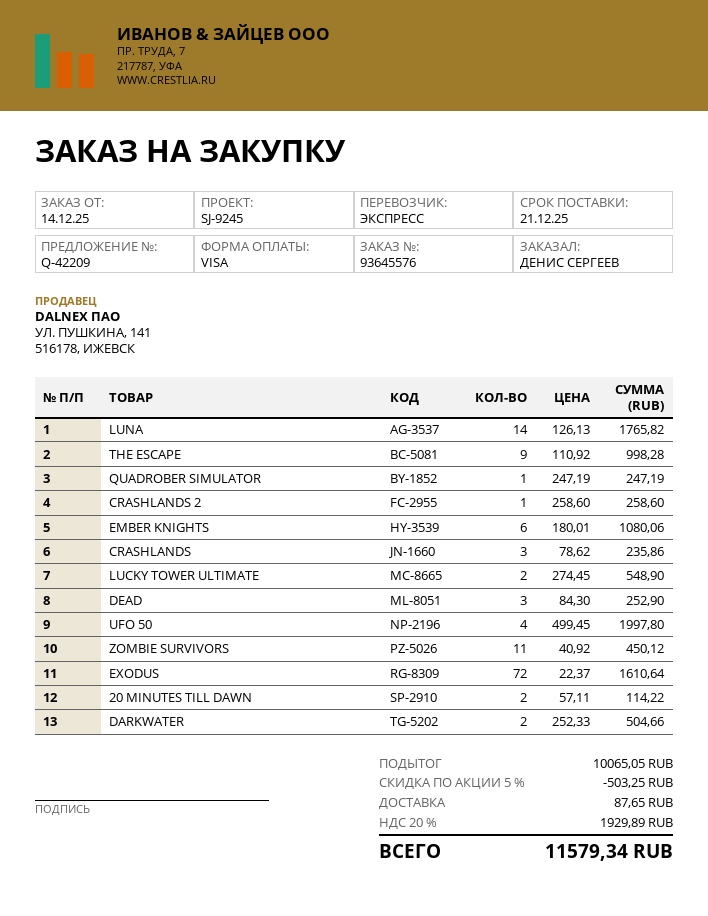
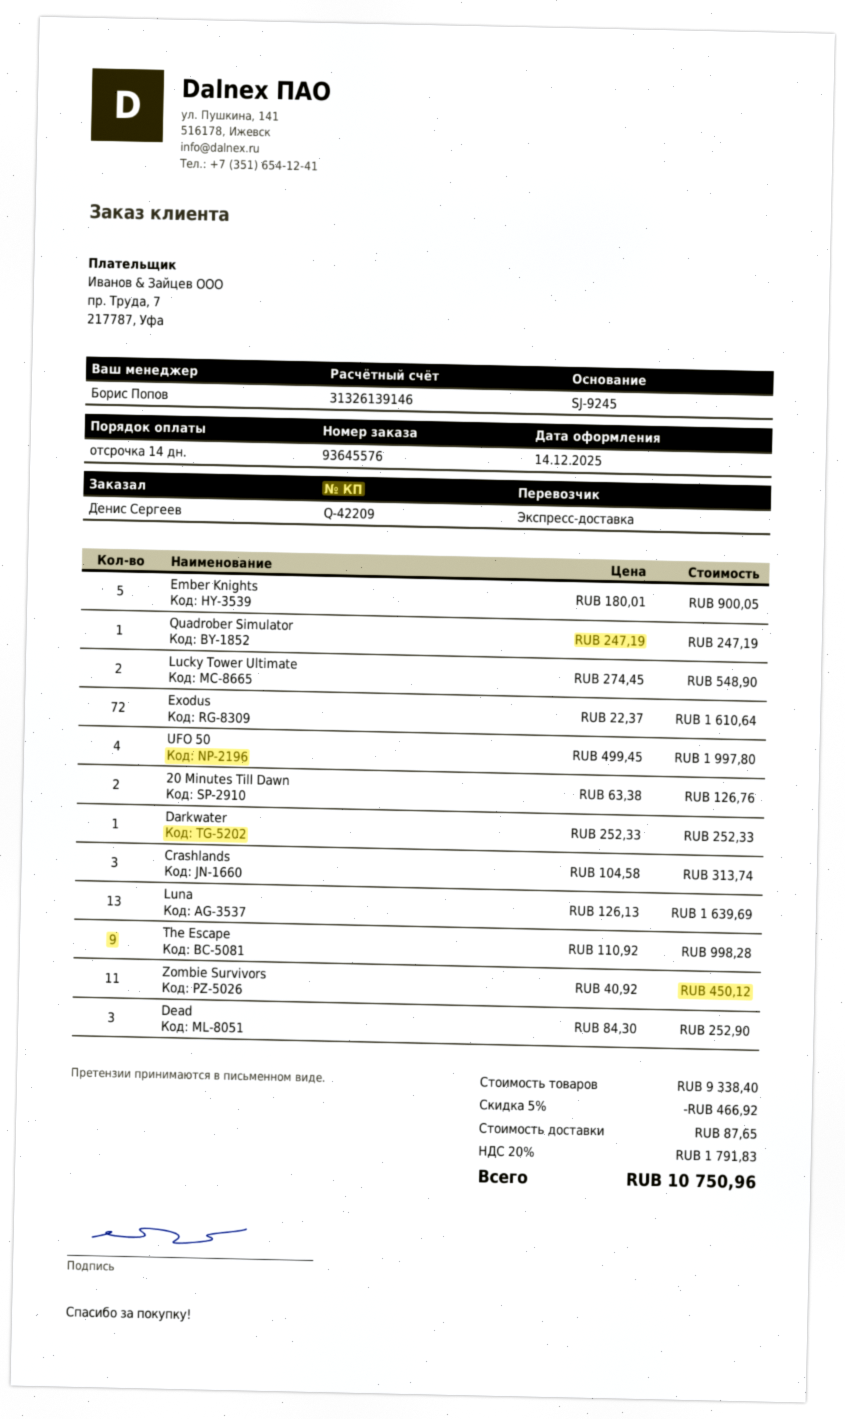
LUNA: 14 x 126.13 = 1765.82 -> 13 x 126.13 = 1639.69
CRASHLANDS 2: 1 x 258.60 = 258.60 -> none
EMBER KNIGHTS: 6 x 180.01 = 1080.06 -> 5 x 180.01 = 900.05
CRASHLANDS: 3 x 78.62 = 235.86 -> 3 x 104.58 = 313.74
20 MINUTES TILL DAWN: 2 x 57.11 = 114.22 -> 2 x 63.38 = 126.76
DARKWATER: 2 x 252.33 = 504.66 -> 1 x 252.33 = 252.33
subtotal: 10065.05 -> 9338.40
discount: 5% = 503.25 -> 5% = 466.92
tax: 20% = 1929.89 -> 20% = 1791.83
total: 11579.34 -> 10750.96

